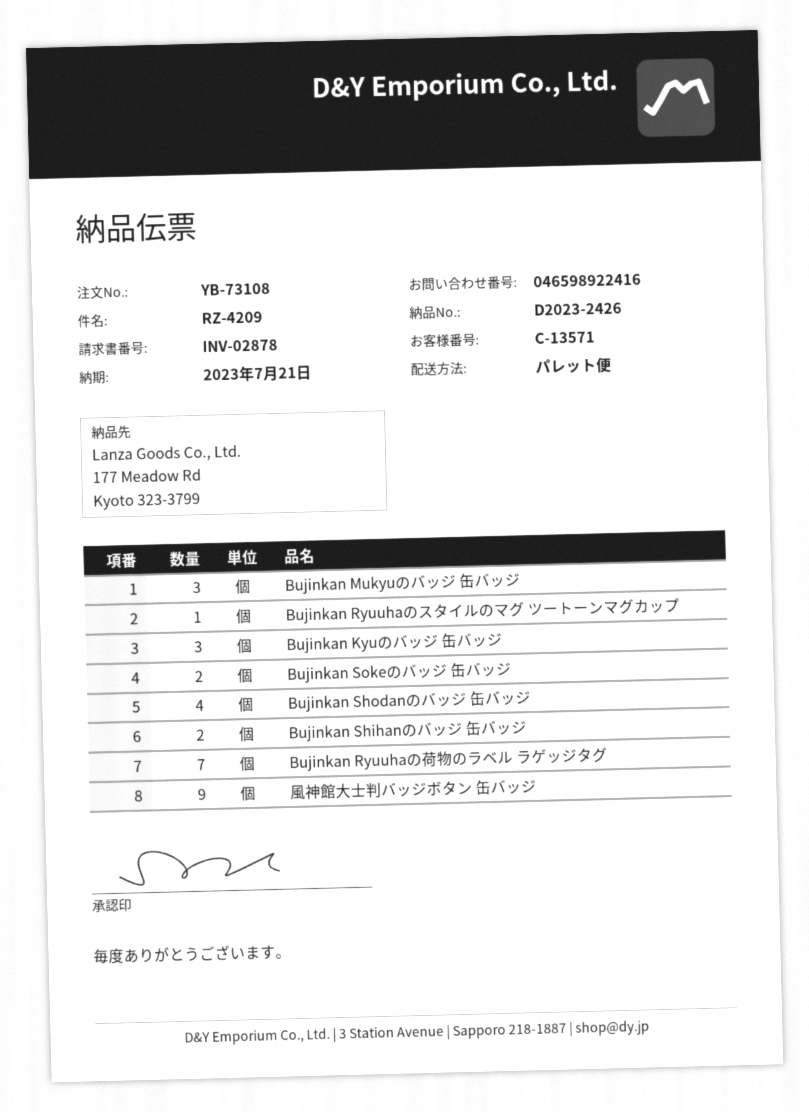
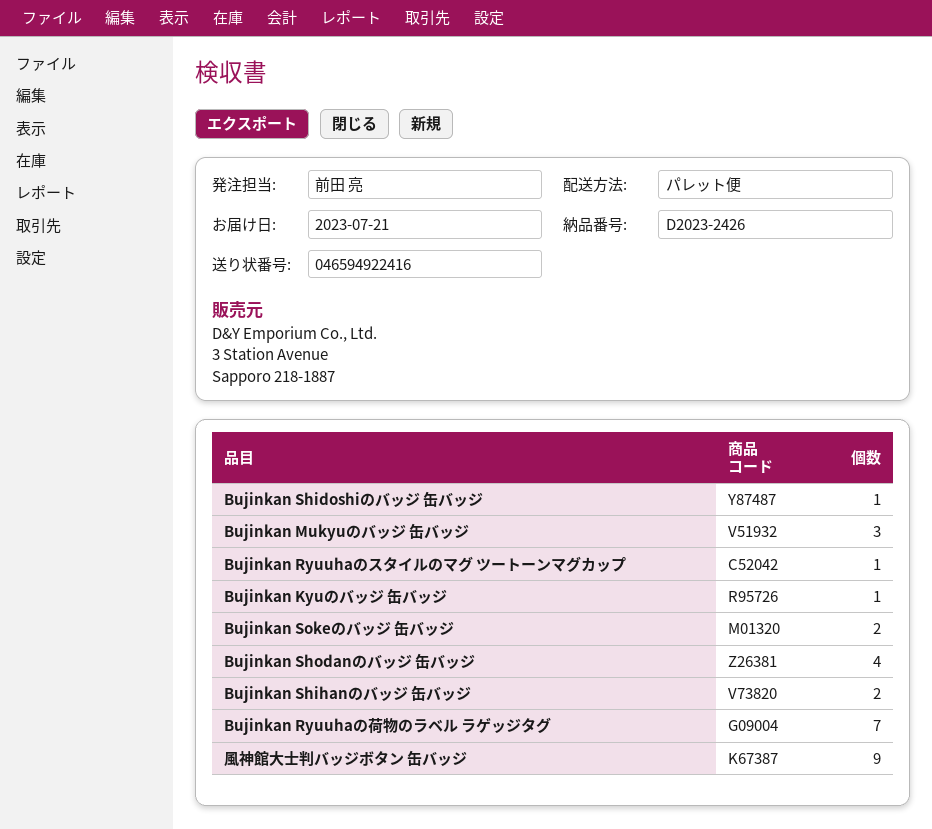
tracking number: 046598922416 -> 046594922416
Bujinkan Kyuのバッジ 缶バッジ: 3 -> 1
Bujinkan Shidoshiのバッジ 缶バッジ: none -> 1

